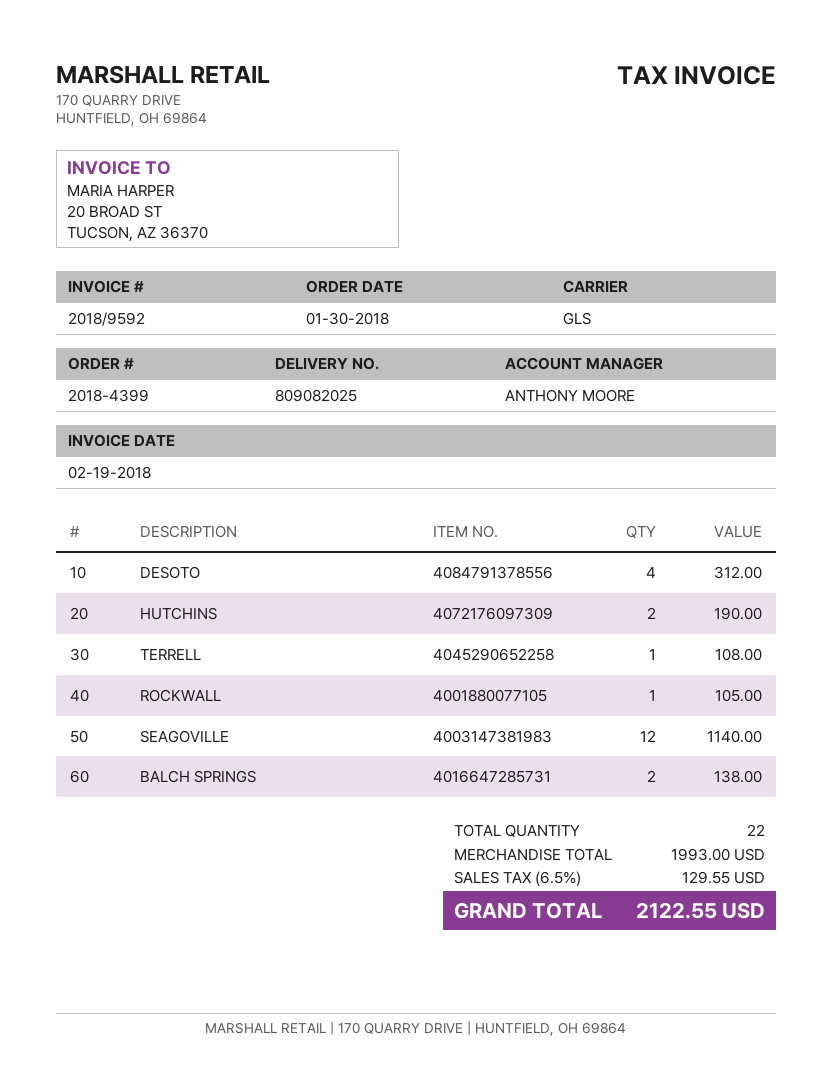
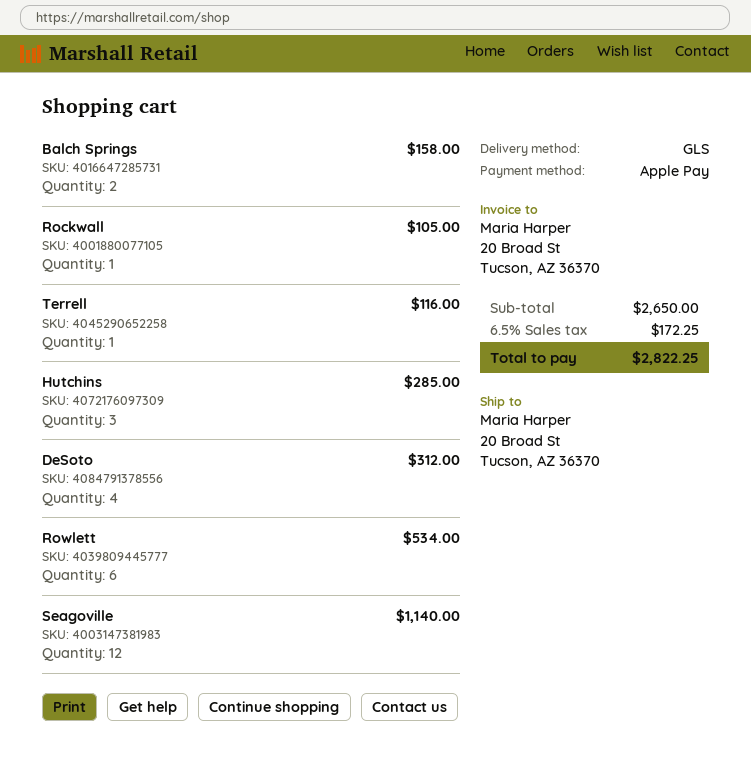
HUTCHINS: 2 for 190.00 -> 3 for 285.00
TERRELL: 1 for 108.00 -> 1 for 116.00
BALCH SPRINGS: 2 for 138.00 -> 2 for 158.00
Rowlett: none -> 6 for 534.00
subtotal: 1993.00 -> 2650.00
tax: 6.5% = 129.55 -> 6.5% = 172.25
total: 2122.55 -> 2822.25

